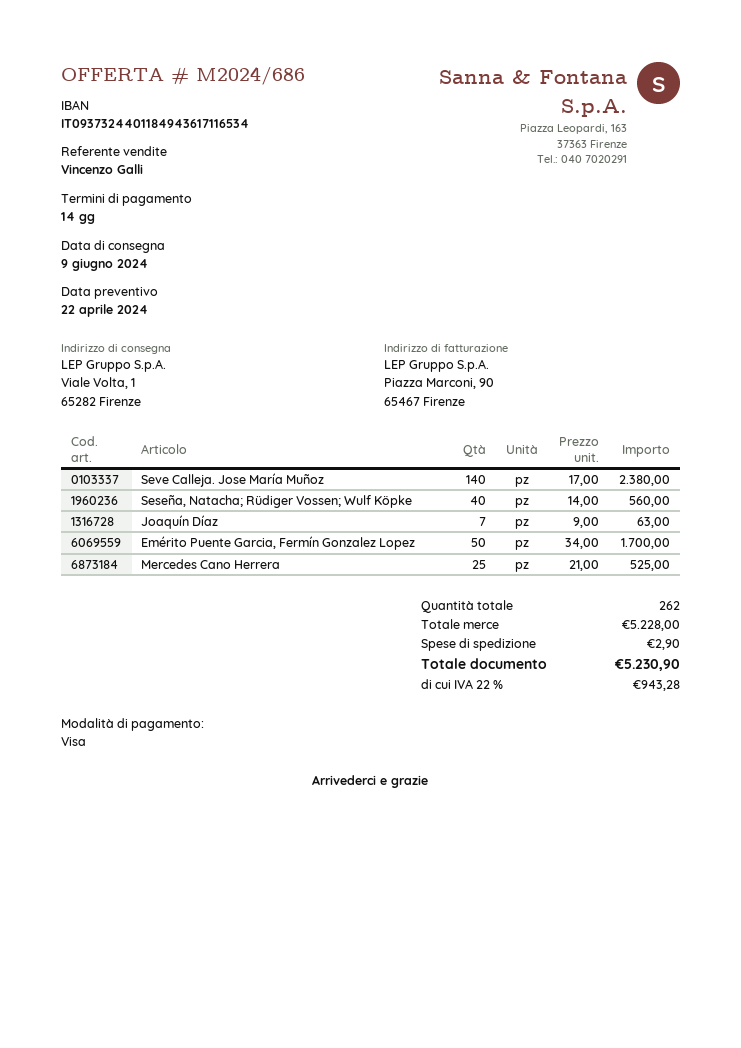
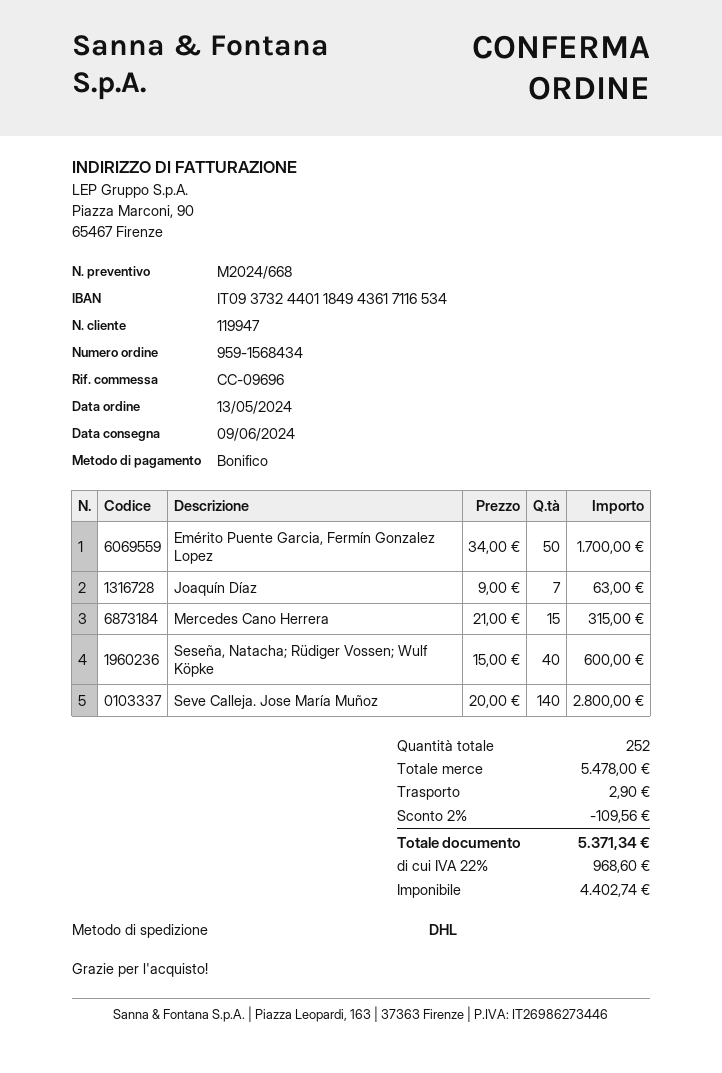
quote number: M2024/686 -> M2024/668
payment method: Visa -> bank transfer
Seve Calleja. Jose María Muñoz: 140 x 17.00 = 2380.00 -> 140 x 20.00 = 2800.00
Seseña, Natacha; Rüdiger Vossen; Wulf Köpke: 40 x 14.00 = 560.00 -> 40 x 15.00 = 600.00
Mercedes Cano Herrera: 25 x 21.00 = 525.00 -> 15 x 21.00 = 315.00
total quantity: 262 -> 252
subtotal: 5228.00 -> 5478.00
discount: none -> 2% = 109.56
tax: 22% = 943.28 -> 22% = 968.60
total: 5230.90 -> 5371.34

